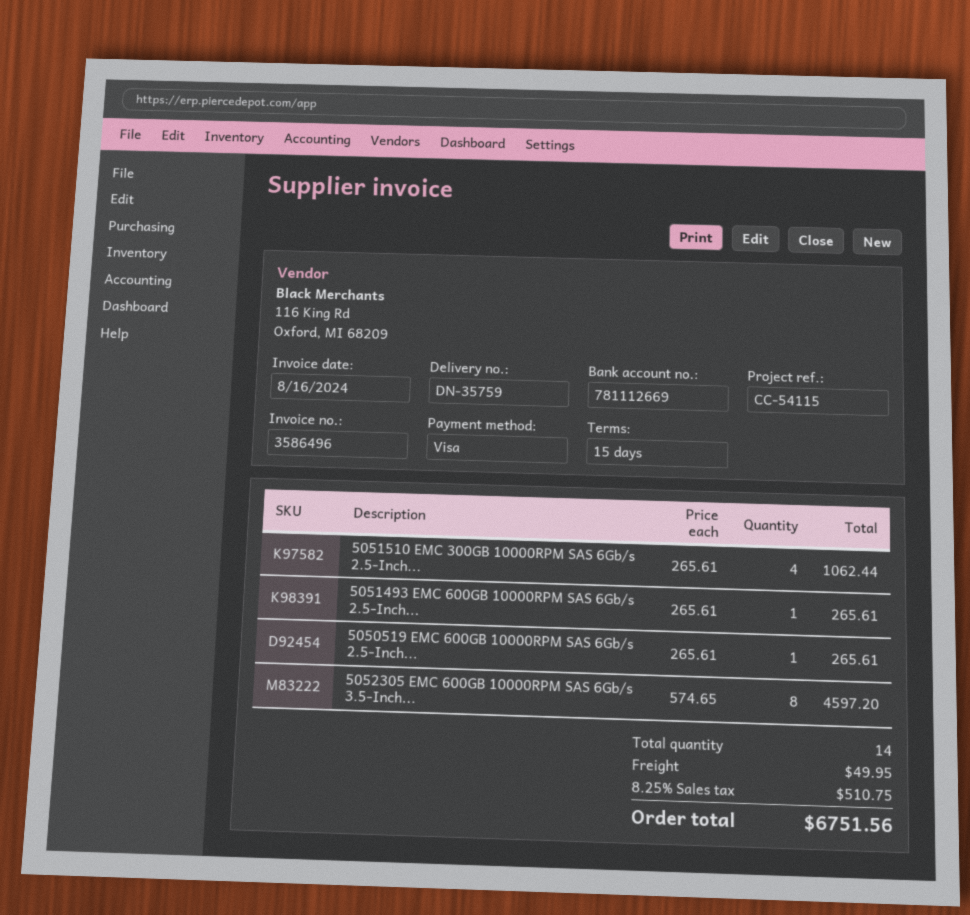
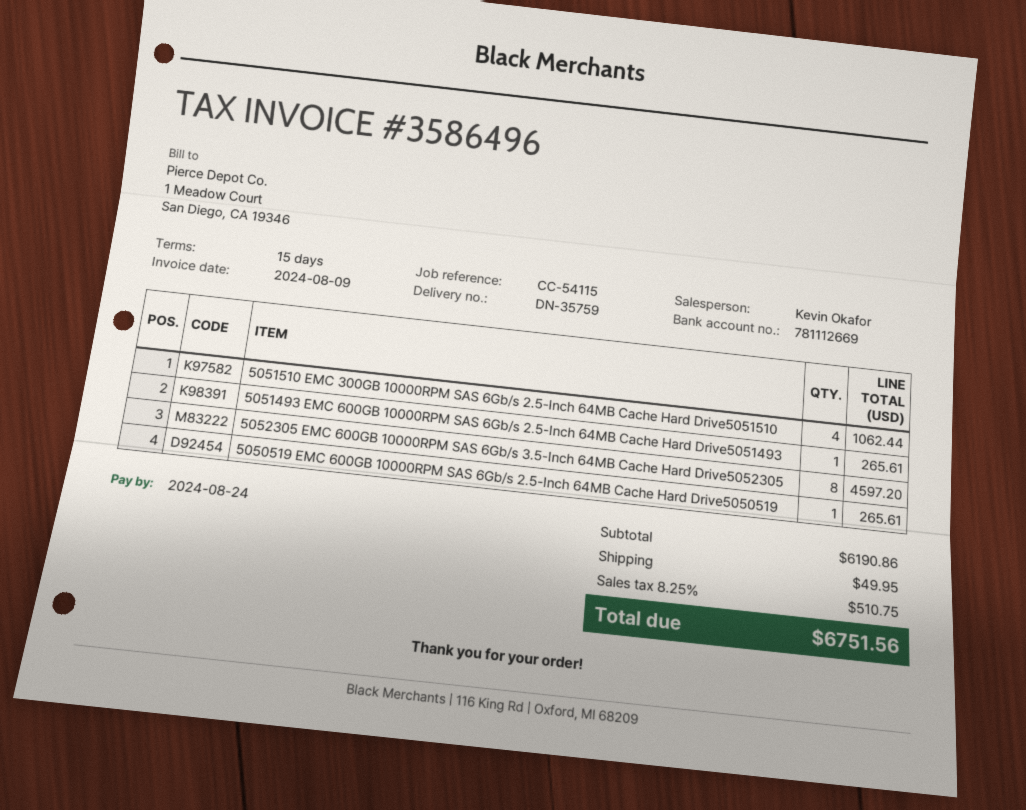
invoice date: 2024-08-16 -> 2024-08-09

